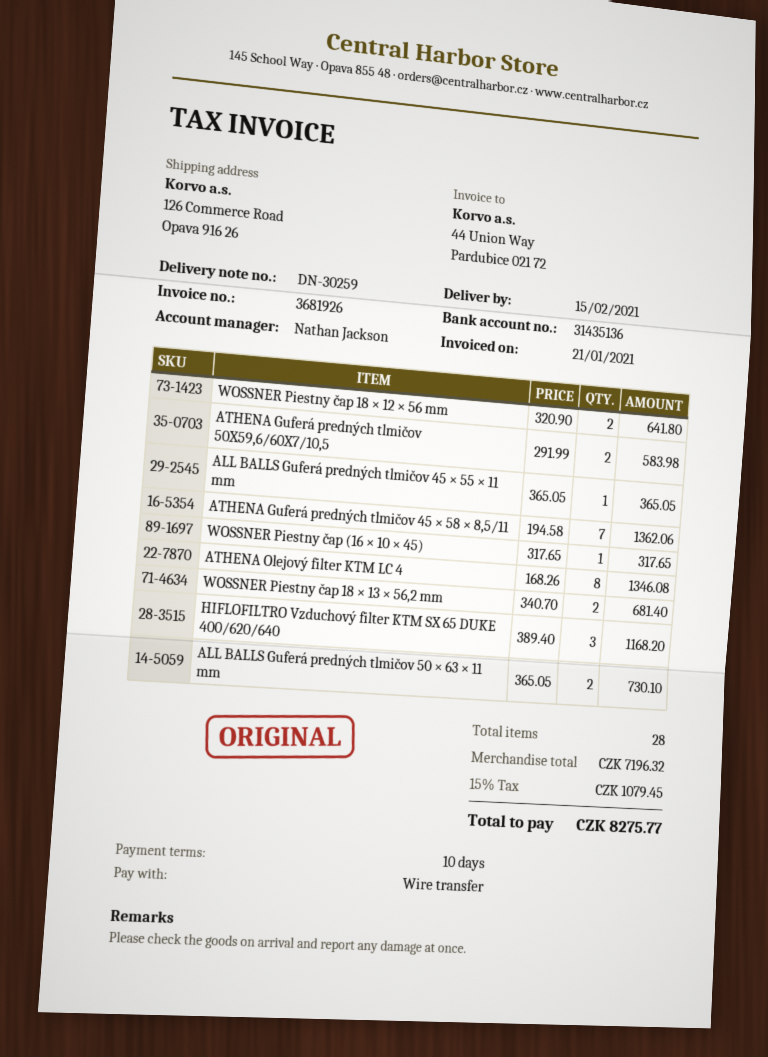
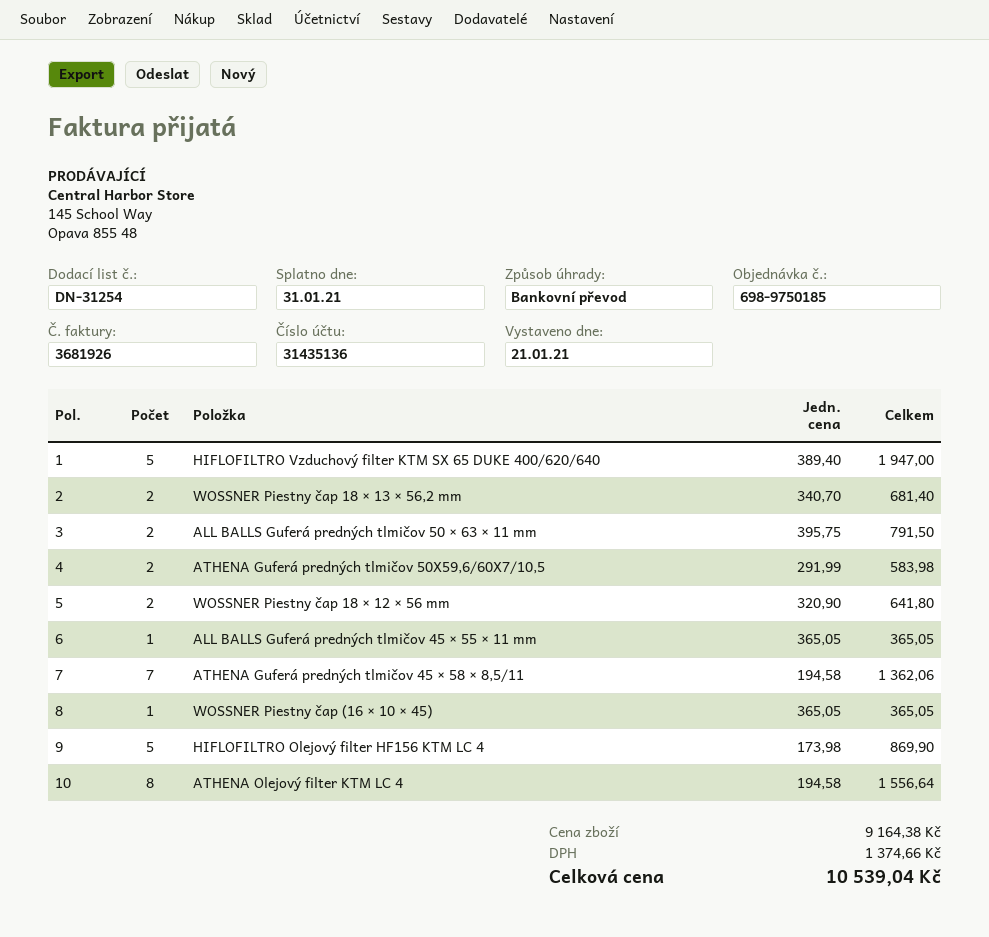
delivery note number: DN-30259 -> DN-31254
WOSSNER Piestny čap (16 × 10 × 45): 1 x 317.65 = 317.65 -> 1 x 365.05 = 365.05
ATHENA Olejový filter KTM LC 4: 8 x 168.26 = 1346.08 -> 8 x 194.58 = 1556.64
HIFLOFILTRO Vzduchový filter KTM SX 65 DUKE 400/620/640: 3 x 389.40 = 1168.20 -> 5 x 389.40 = 1947.00
ALL BALLS Guferá predných tlmičov 50 × 63 × 11 mm: 2 x 365.05 = 730.10 -> 2 x 395.75 = 791.50
HIFLOFILTRO Olejový filter HF156 KTM LC 4: none -> 5 x 173.98 = 869.90
subtotal: 7196.32 -> 9164.38
tax: 1079.45 -> 1374.66
total: 8275.77 -> 10539.04

